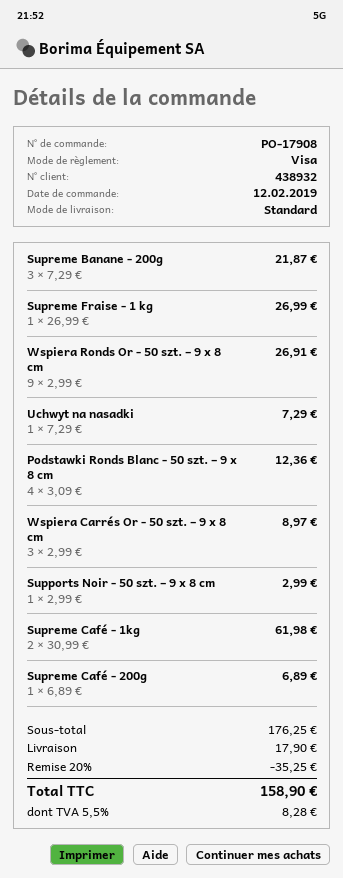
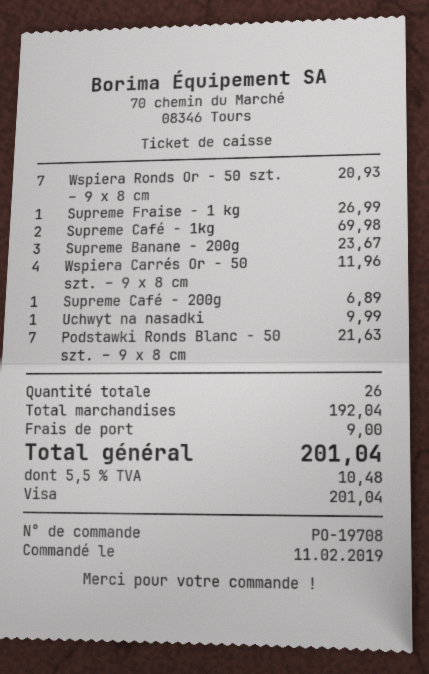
order number: PO-17908 -> PO-19708
order date: 2019-02-12 -> 2019-02-11
Supreme Banane - 200g: 3 for 21.87 -> 3 for 23.67
Wspiera Ronds Or - 50 szt. – 9 x 8 cm: 9 for 26.91 -> 7 for 20.93
Uchwyt na nasadki: 1 for 7.29 -> 1 for 9.99
Podstawki Ronds Blanc - 50 szt. – 9 x 8 cm: 4 for 12.36 -> 7 for 21.63
Wspiera Carrés Or - 50 szt. – 9 x 8 cm: 3 for 8.97 -> 4 for 11.96
Supports Noir - 50 szt. – 9 x 8 cm: 1 for 2.99 -> none
Supreme Café - 1kg: 2 for 61.98 -> 2 for 69.98
subtotal: 176.25 -> 192.04
discount: 20% = 35.25 -> none
shipping: 17.90 -> 9.00
tax: 5.5% = 8.28 -> 5.5% = 10.48
total: 158.90 -> 201.04

